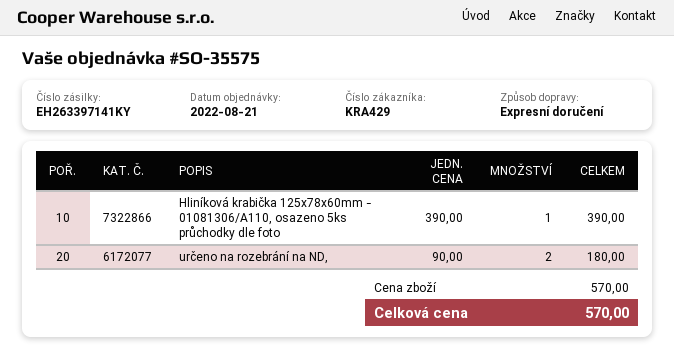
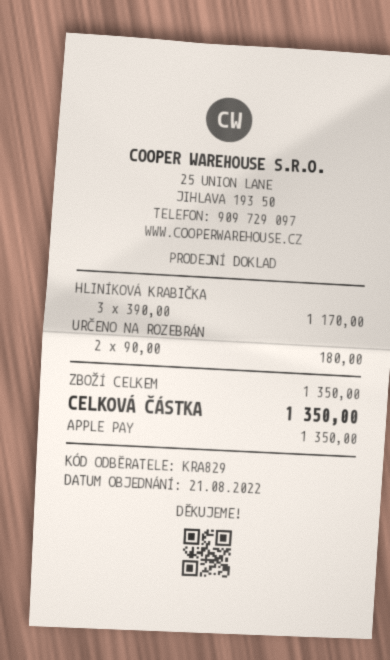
customer number: KRA429 -> KRA829
Hliníková krabička 125x78x60mm - 01081306/A110, osazeno 5ks průchodky dle foto: 1 x 390.00 = 390.00 -> 3 x 390.00 = 1170.00
subtotal: 570.00 -> 1350.00
total: 570.00 -> 1350.00

